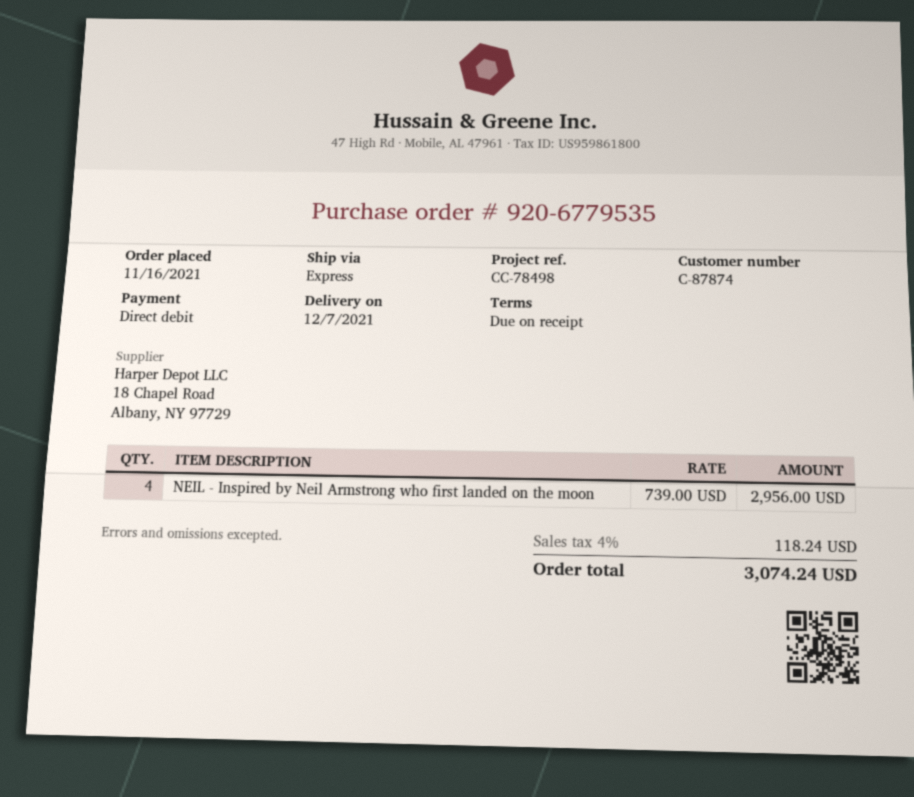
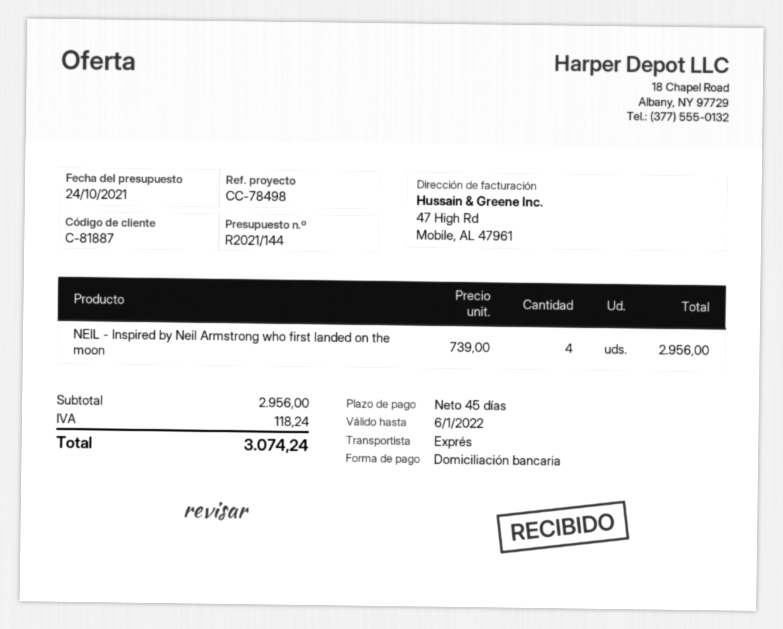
payment terms: on receipt -> 45 days
customer number: C-87874 -> C-81887

